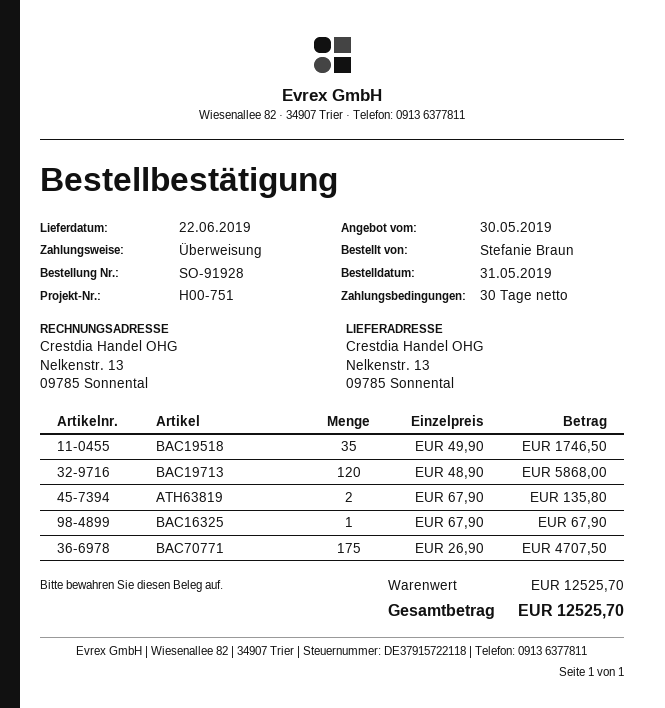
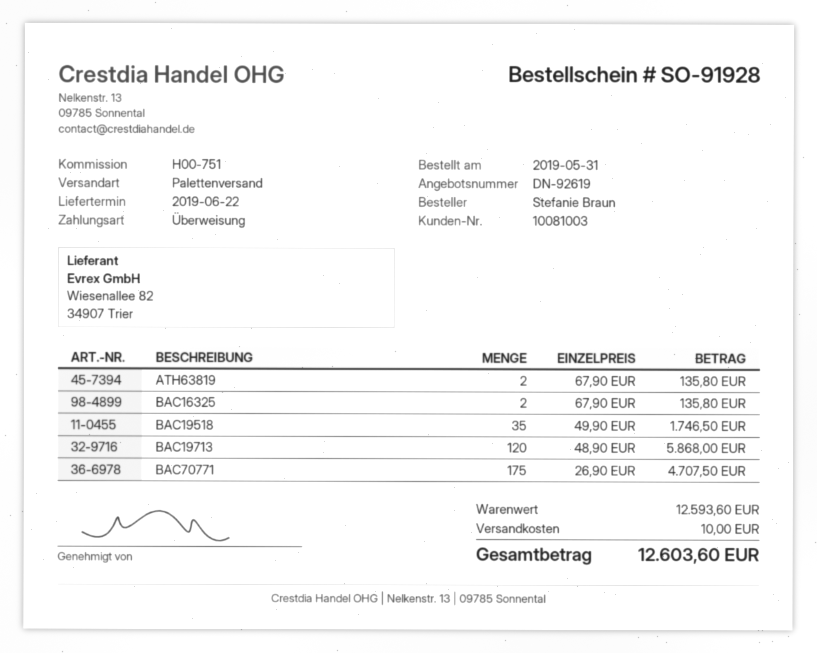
BAC16325: 1 x 67.90 = 67.90 -> 2 x 67.90 = 135.80
subtotal: 12525.70 -> 12593.60
shipping: none -> 10.00
total: 12525.70 -> 12603.60

